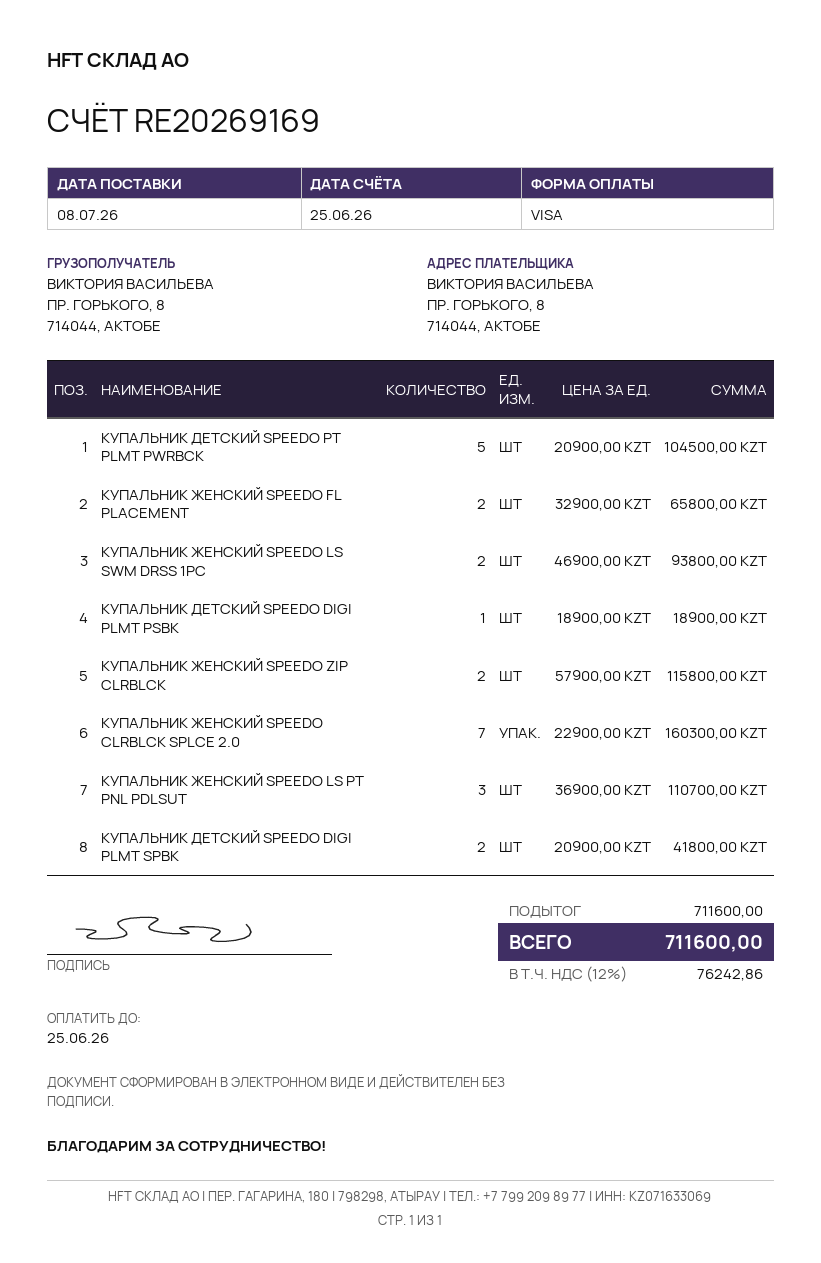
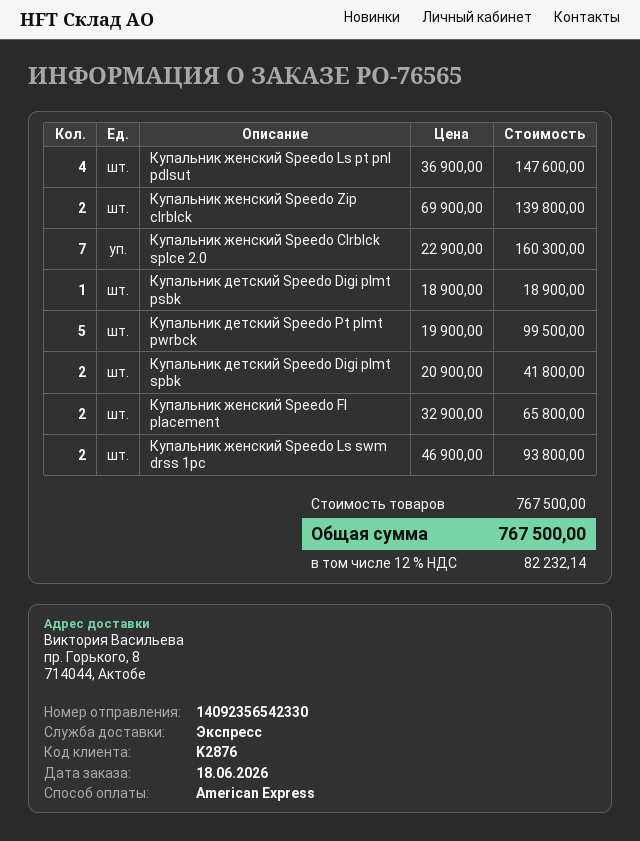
payment method: Visa -> American Express
КУПАЛЬНИК ДЕТСКИЙ SPEEDO PT PLMT PWRBCK: 5 x 20900.00 = 104500.00 -> 5 x 19900.00 = 99500.00
КУПАЛЬНИК ЖЕНСКИЙ SPEEDO ZIP CLRBLCK: 2 x 57900.00 = 115800.00 -> 2 x 69900.00 = 139800.00
КУПАЛЬНИК ЖЕНСКИЙ SPEEDO LS PT PNL PDLSUT: 3 x 36900.00 = 110700.00 -> 4 x 36900.00 = 147600.00
subtotal: 711600.00 -> 767500.00
tax: 12% = 76242.86 -> 12% = 82232.14
total: 711600.00 -> 767500.00

